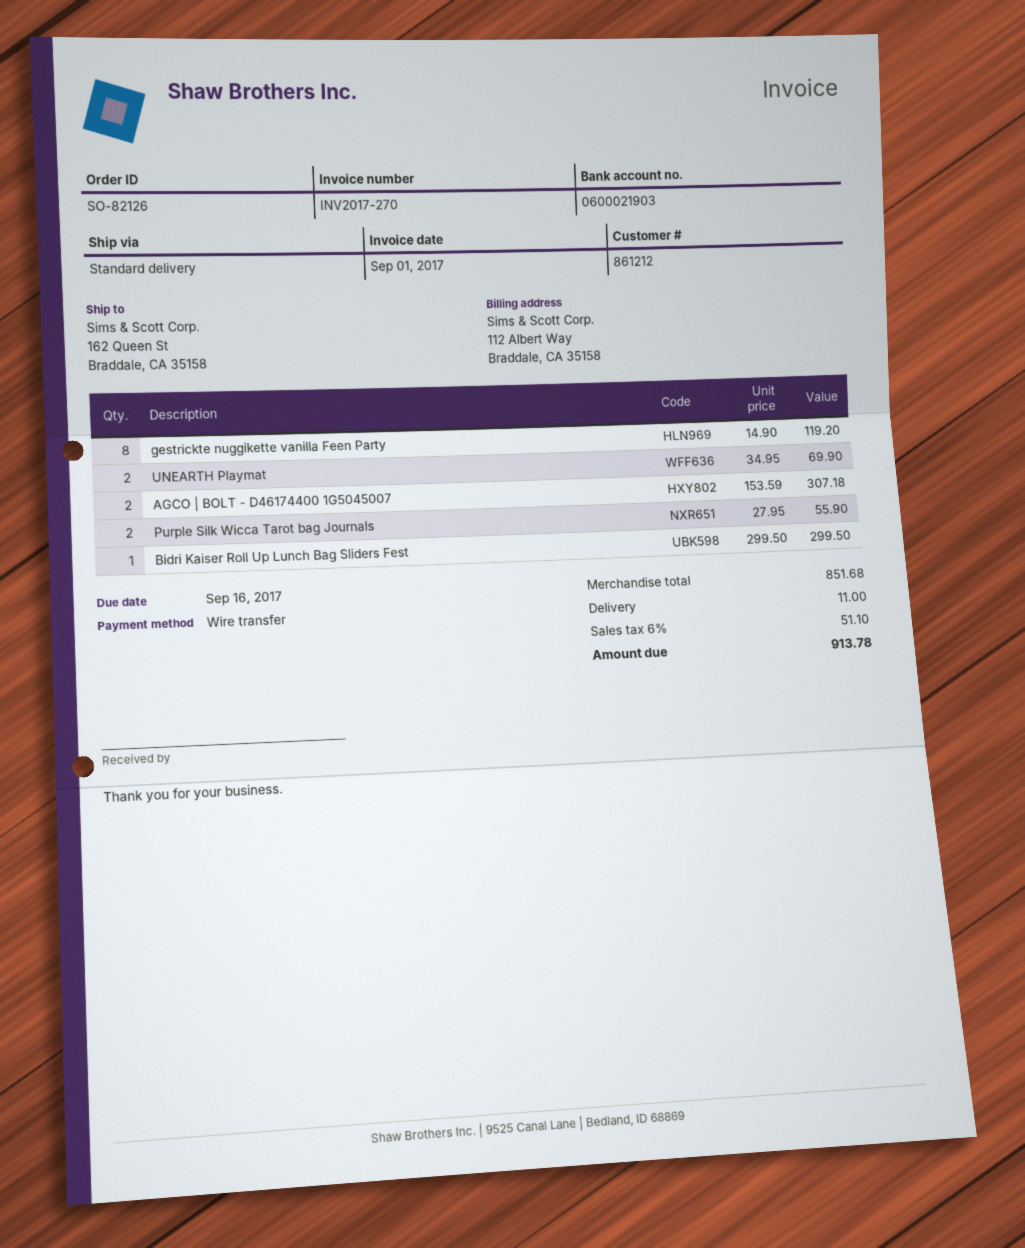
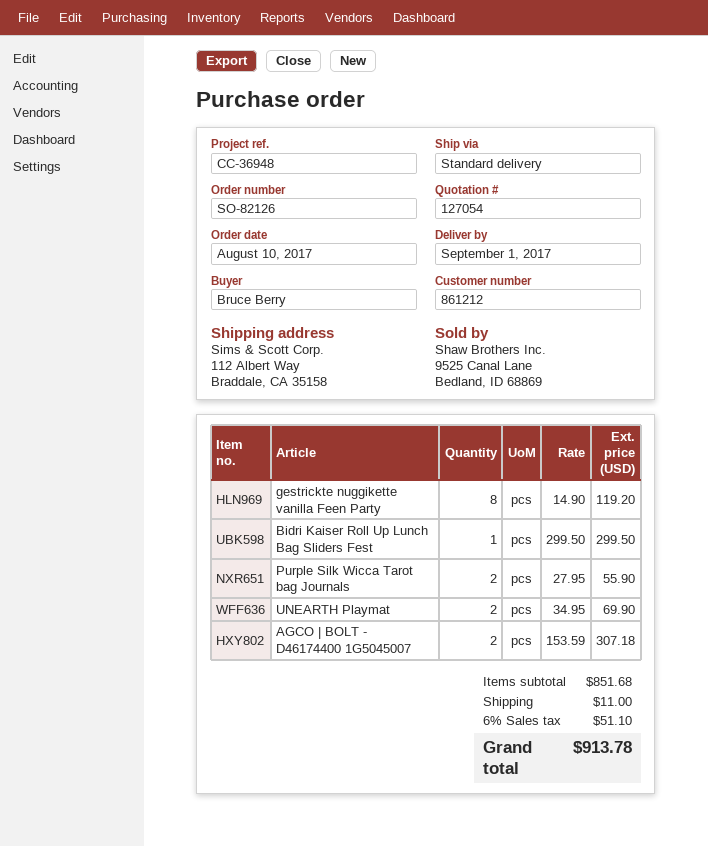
ship to: 162 Queen St, Braddale, CA 35158 -> 112 Albert Way, Braddale, CA 35158

